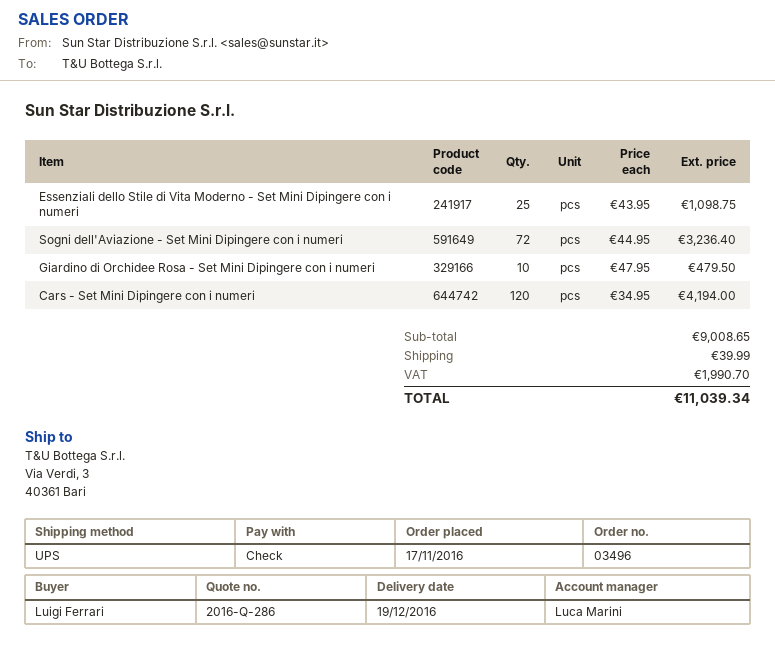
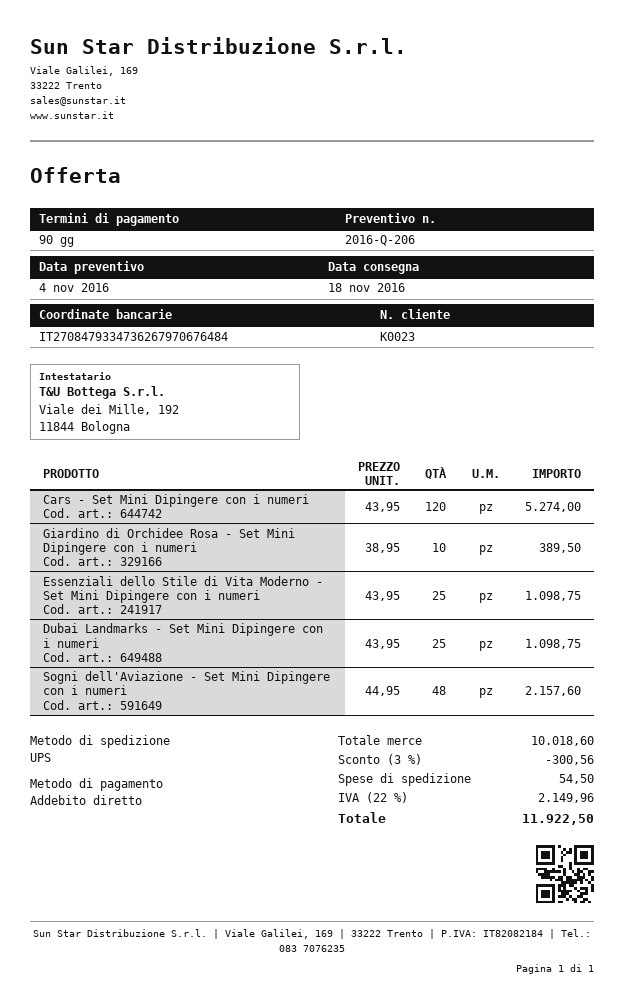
quote number: 2016-Q-286 -> 2016-Q-206
delivery date: 2016-12-19 -> 2016-11-18
payment method: cheque -> direct debit
Sogni dell'Aviazione - Set Mini Dipingere con i numeri: 72 x 44.95 = 3236.40 -> 48 x 44.95 = 2157.60
Giardino di Orchidee Rosa - Set Mini Dipingere con i numeri: 10 x 47.95 = 479.50 -> 10 x 38.95 = 389.50
Cars - Set Mini Dipingere con i numeri: 120 x 34.95 = 4194.00 -> 120 x 43.95 = 5274.00
Dubai Landmarks - Set Mini Dipingere con i numeri: none -> 25 x 43.95 = 1098.75
subtotal: 9008.65 -> 10018.60
discount: none -> 3% = 300.56
shipping: 39.99 -> 54.50
tax: 1990.70 -> 2149.96
total: 11039.34 -> 11922.50

